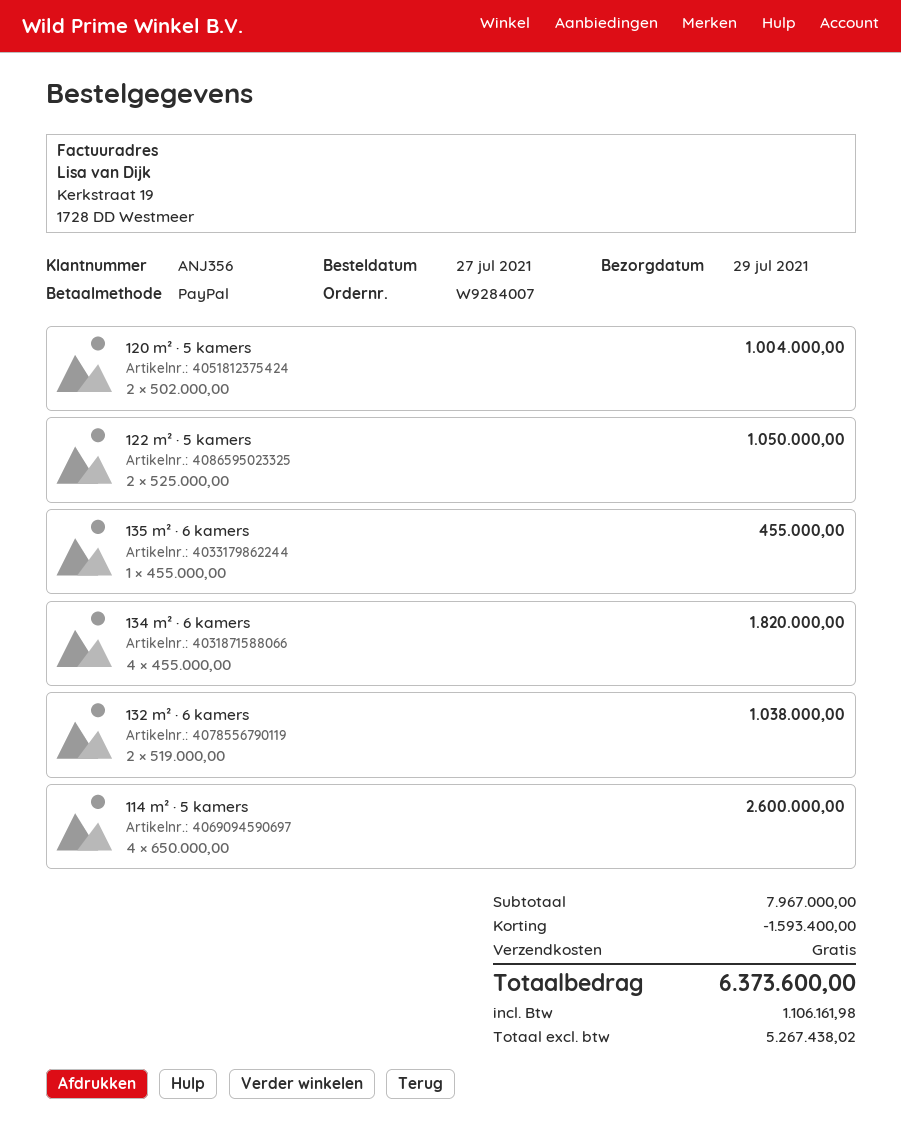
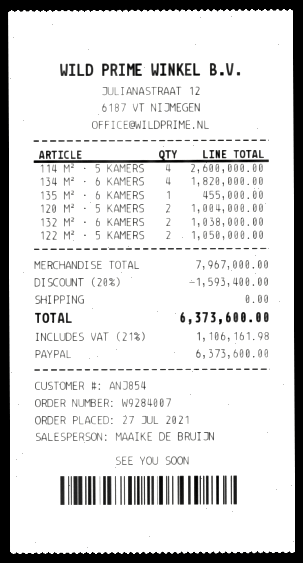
customer number: ANJ356 -> ANJ854

